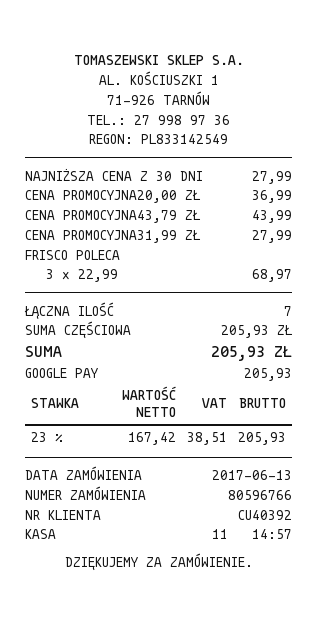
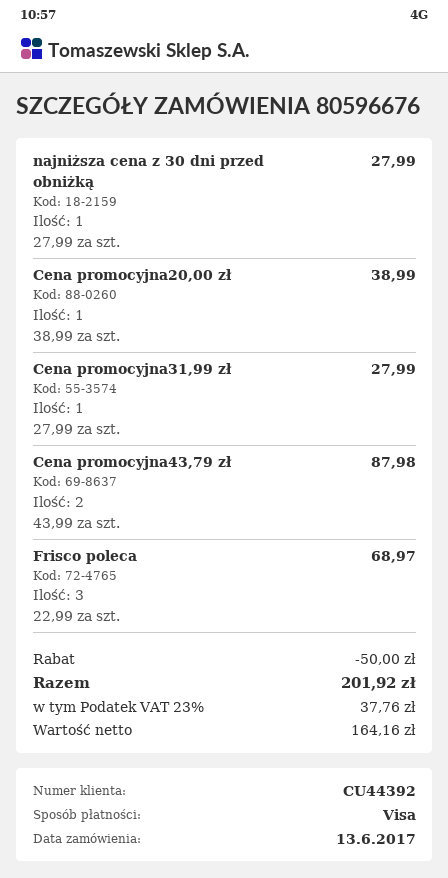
order number: 80596766 -> 80596676
customer number: CU40392 -> CU44392
payment method: Google Pay -> Visa
CENA PROMOCYJNA20,00 ZŁ: 1 x 36.99 = 36.99 -> 1 x 38.99 = 38.99
CENA PROMOCYJNA43,79 ZŁ: 1 x 43.99 = 43.99 -> 2 x 43.99 = 87.98
discount: none -> 50.00
net: 167.42 -> 164.16
tax: 23% = 38.51 -> 23% = 37.76
total: 205.93 -> 201.92

